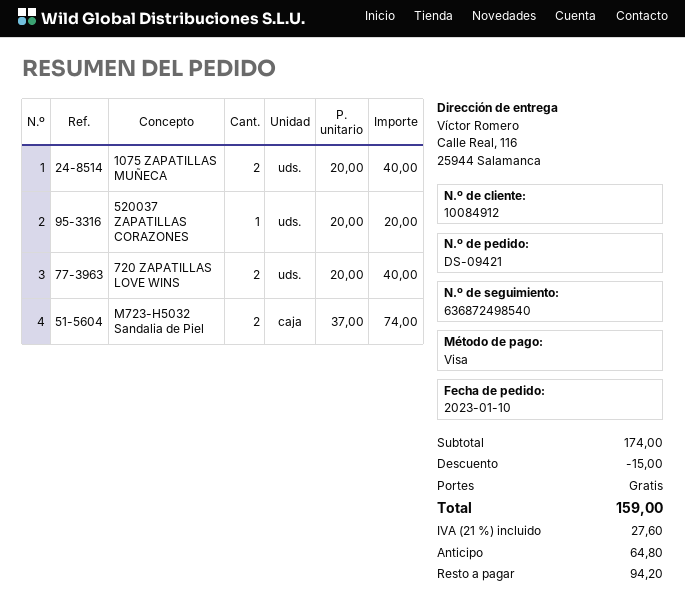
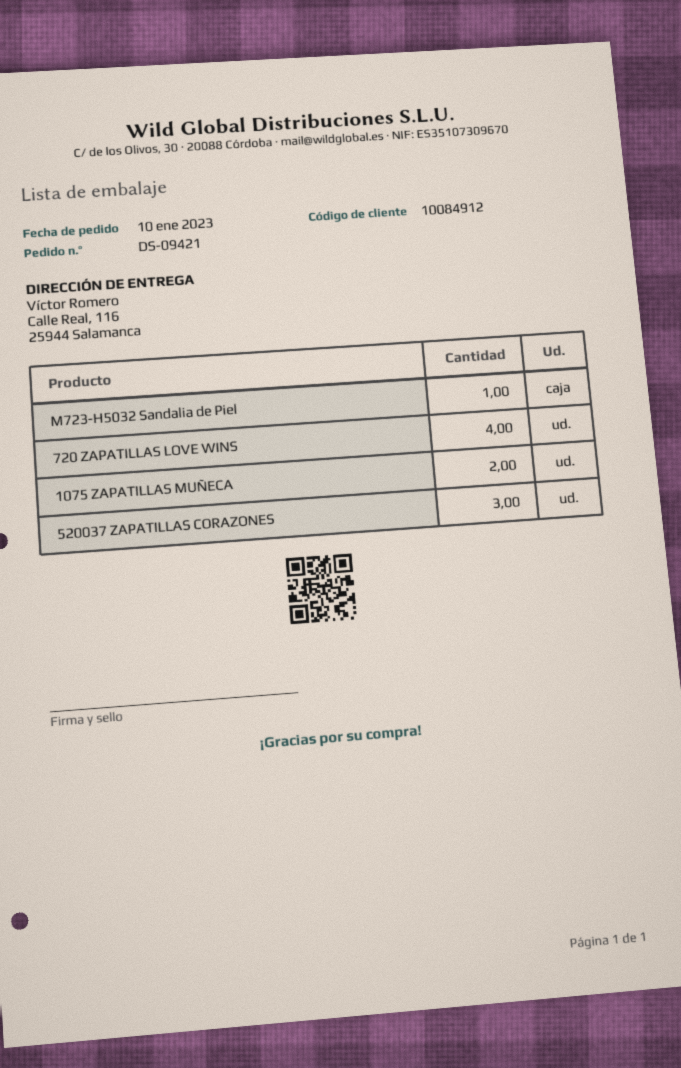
520037 ZAPATILLAS CORAZONES: 1 -> 3
720 ZAPATILLAS LOVE WINS: 2 -> 4
M723-H5032 Sandalia de Piel: 2 -> 1

